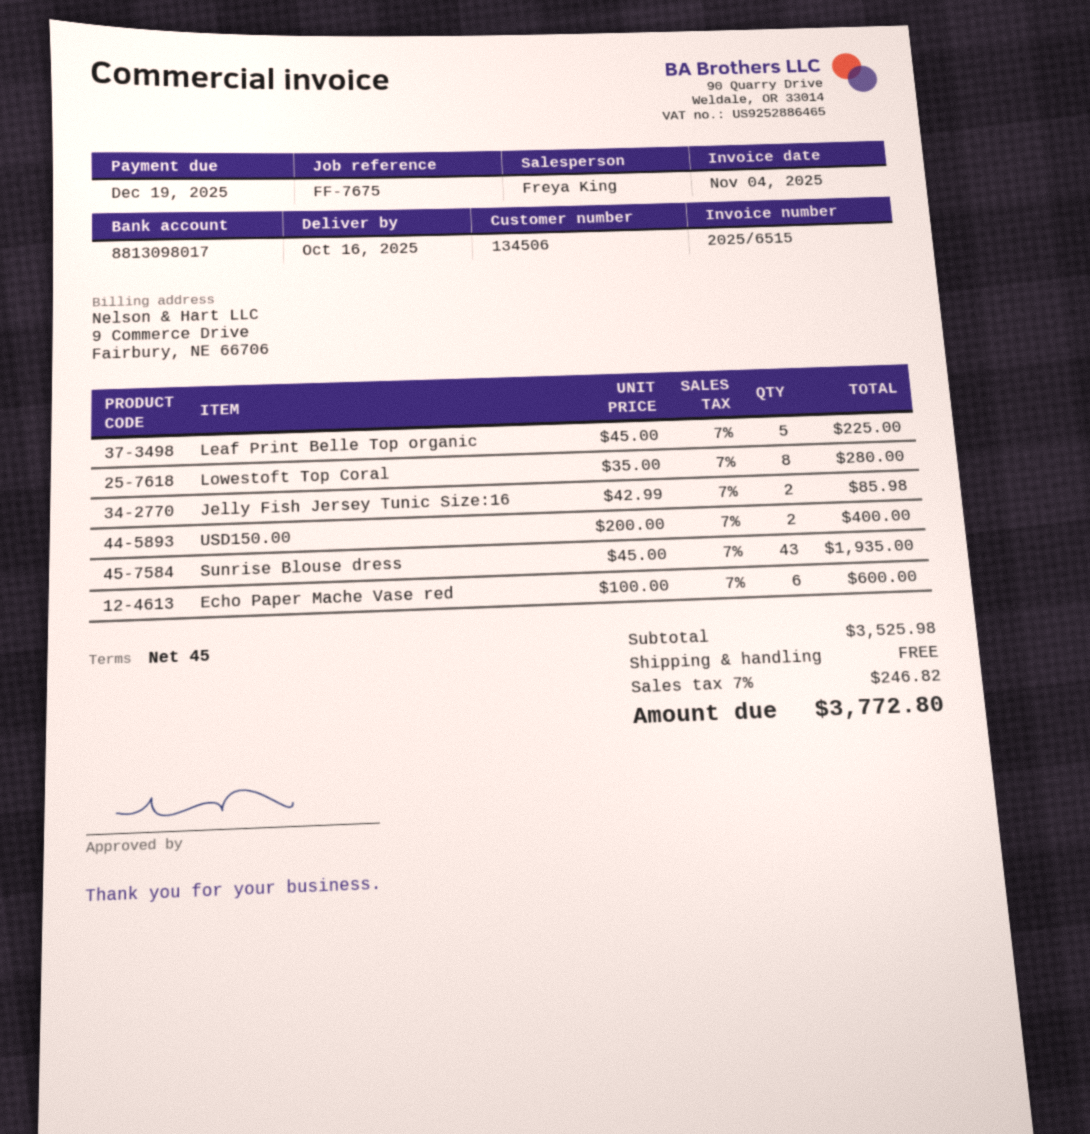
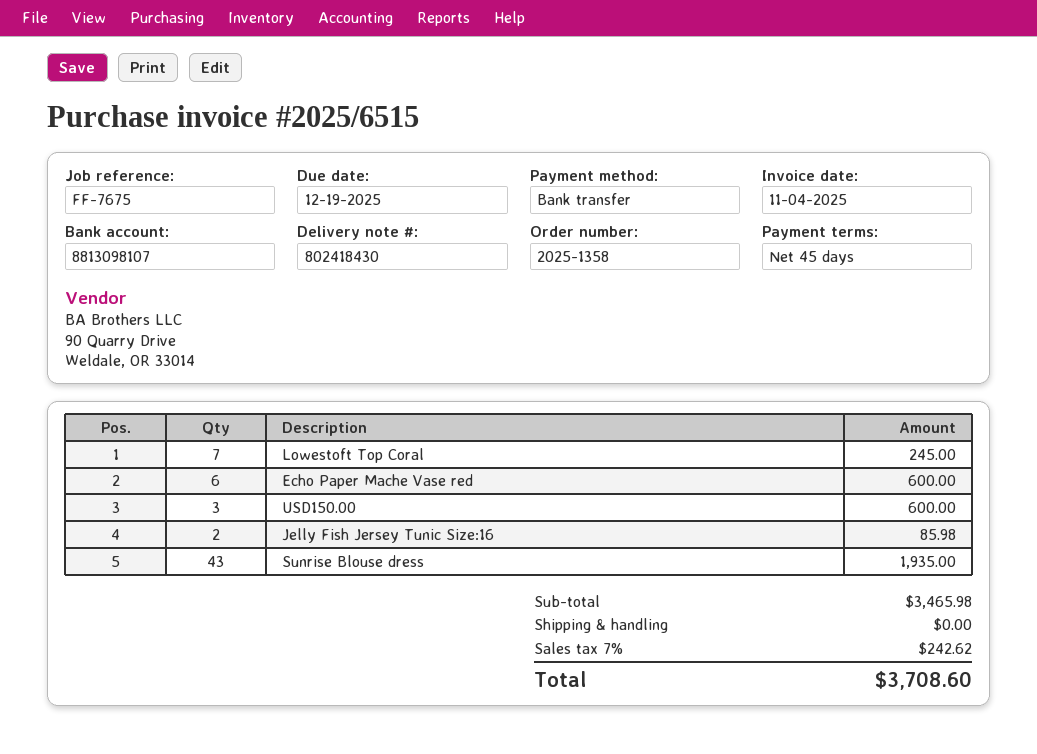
bank account: 8813098017 -> 8813098107
Leaf Print Belle Top organic: 5 for 225.00 -> none
Lowestoft Top Coral: 8 for 280.00 -> 7 for 245.00
USD150.00: 2 for 400.00 -> 3 for 600.00
subtotal: 3525.98 -> 3465.98
tax: 7% = 246.82 -> 7% = 242.62
total: 3772.80 -> 3708.60

